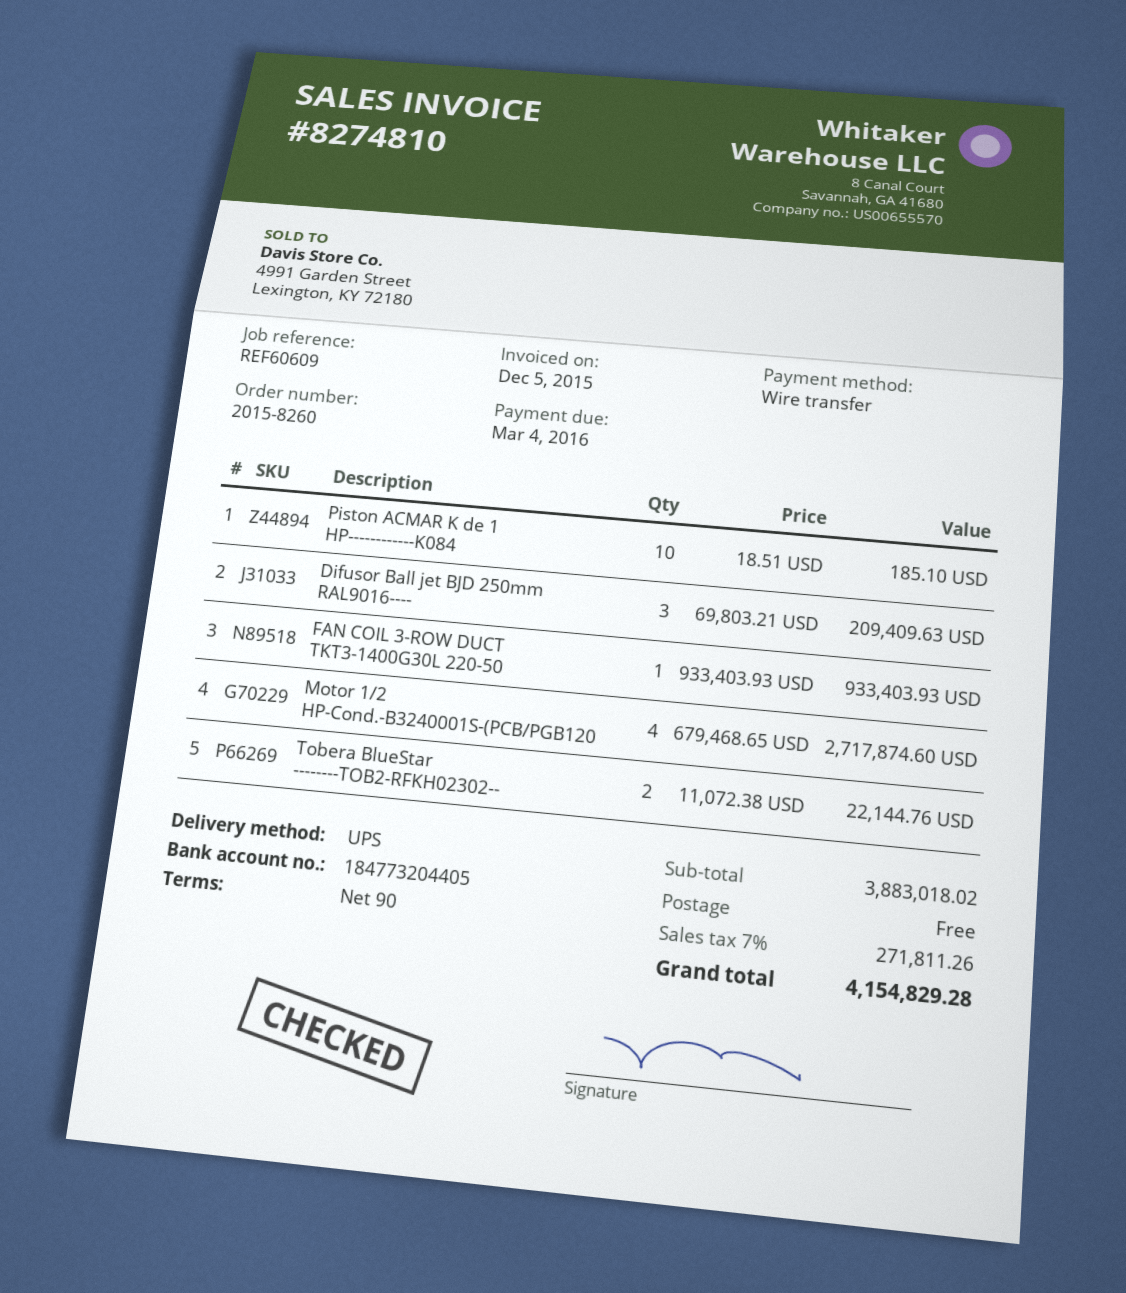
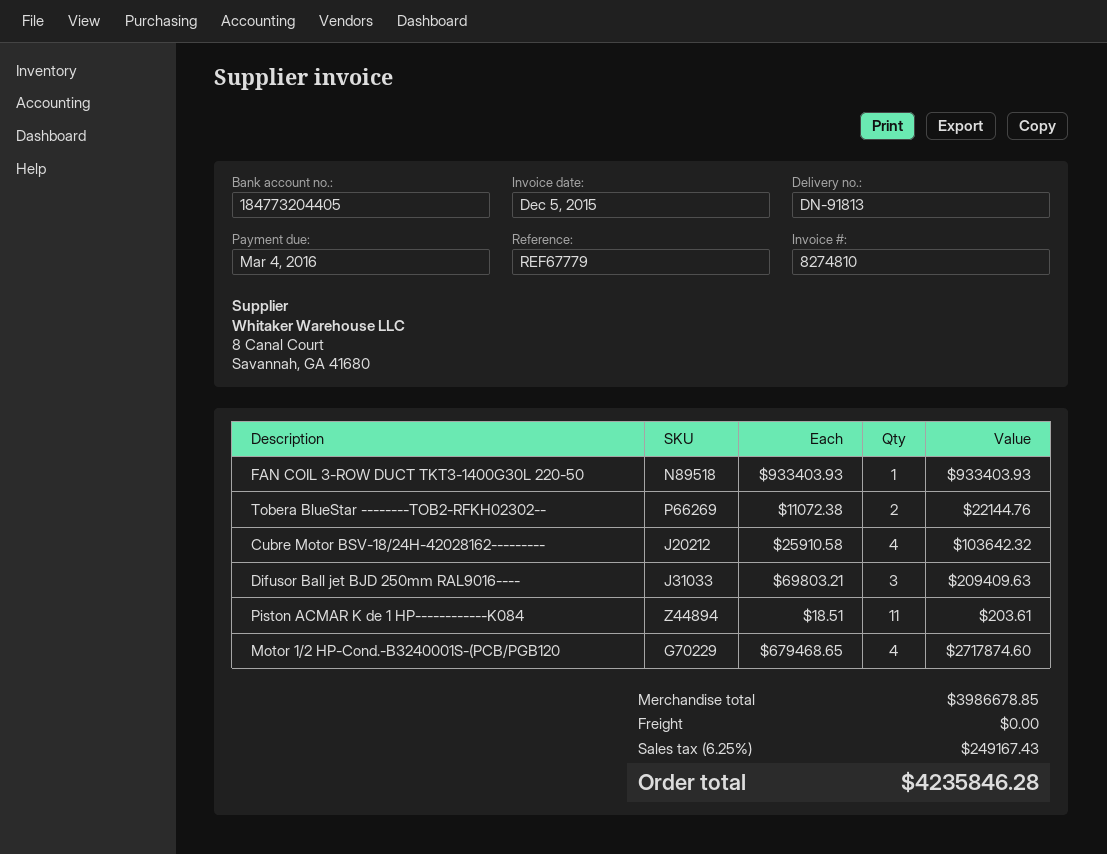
reference: REF60609 -> REF67779
Piston ACMAR K de 1 HP------------K084: 10 x 18.51 = 185.10 -> 11 x 18.51 = 203.61
Cubre Motor BSV-18/24H-42028162---------: none -> 4 x 25910.58 = 103642.32
subtotal: 3883018.02 -> 3986678.85
tax: 7% = 271811.26 -> 6.25% = 249167.43
total: 4154829.28 -> 4235846.28

